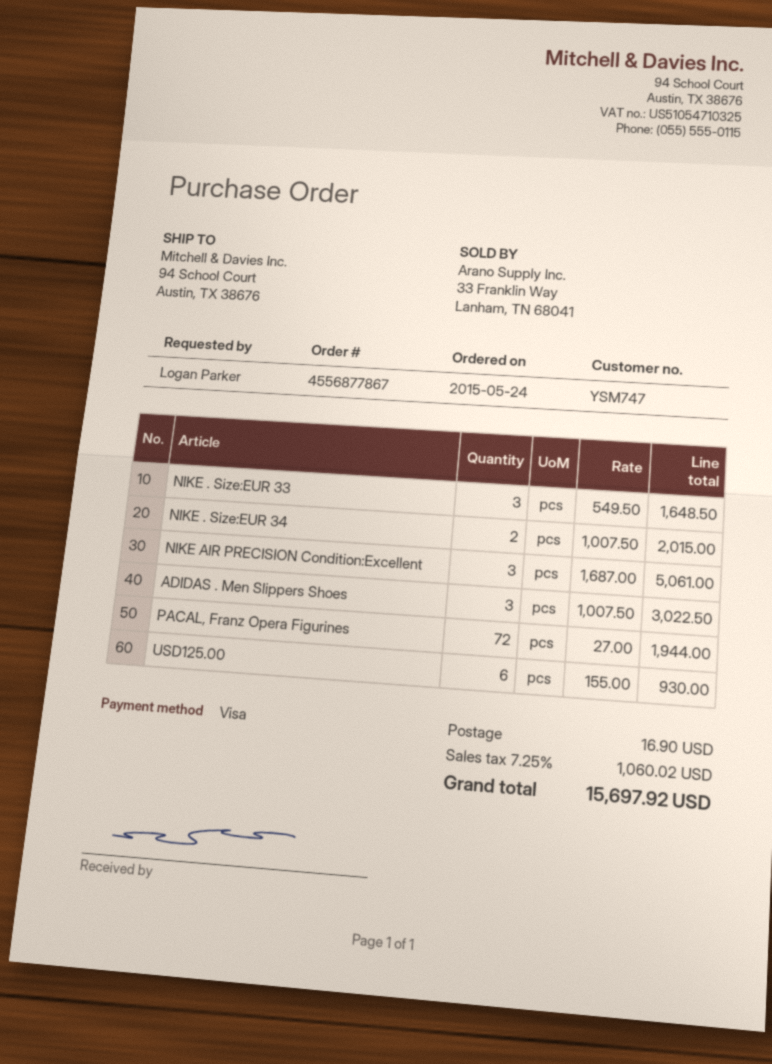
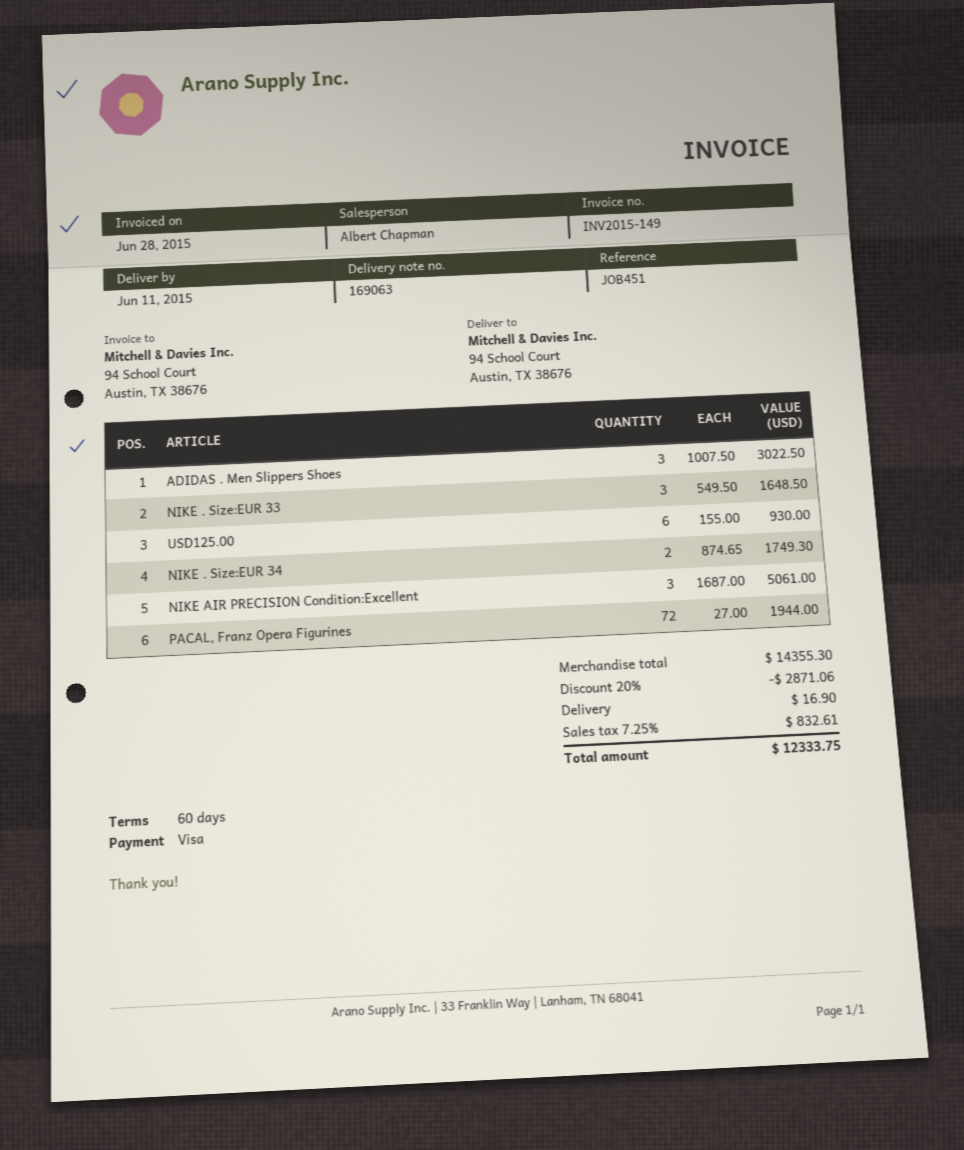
NIKE . Size:EUR 34: 2 x 1007.50 = 2015.00 -> 2 x 874.65 = 1749.30
discount: none -> 20% = 2871.06
tax: 7.25% = 1060.02 -> 7.25% = 832.61
total: 15697.92 -> 12333.75

